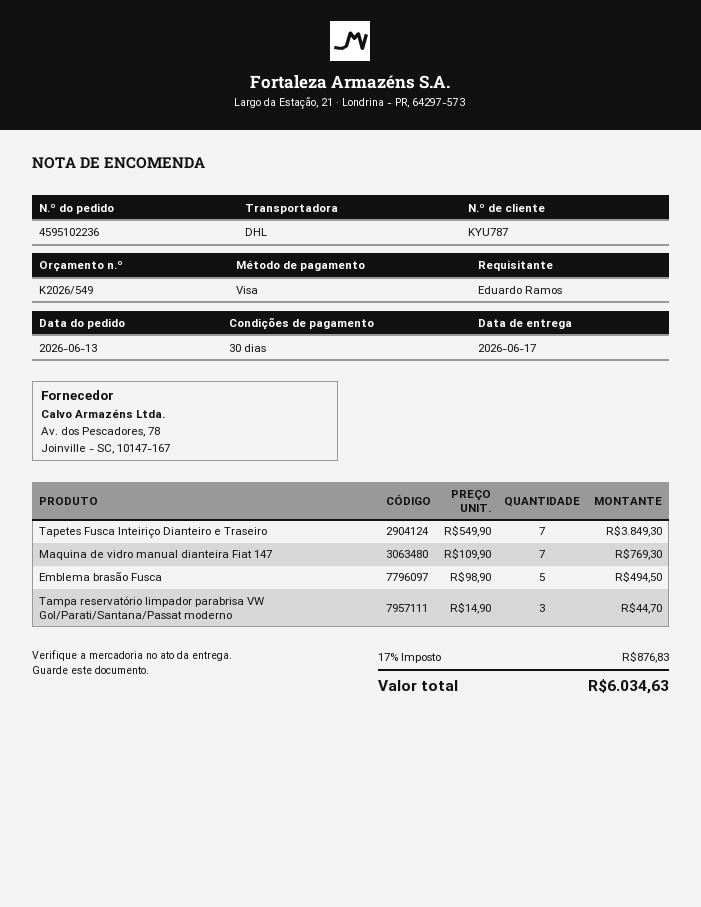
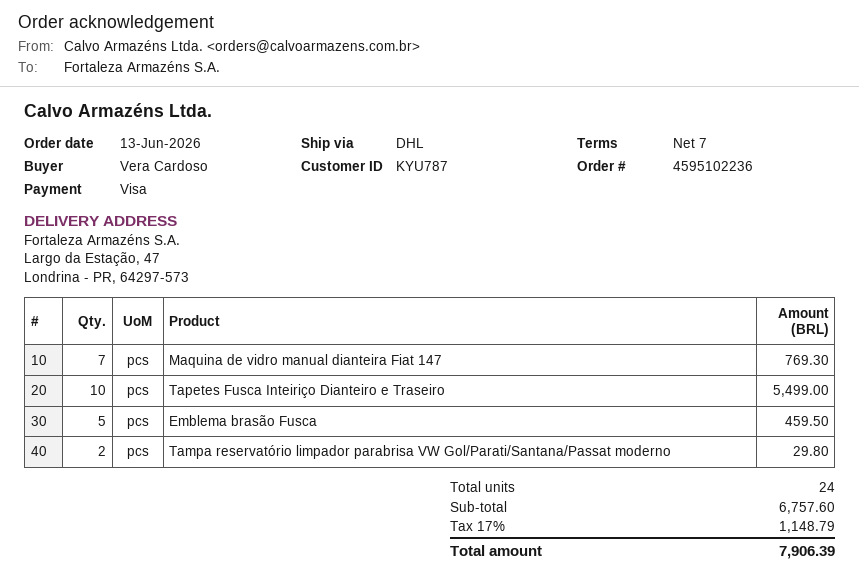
payment terms: 30 days -> 7 days
ordered by: Eduardo Ramos -> Vera Cardoso
Tapetes Fusca Inteiriço Dianteiro e Traseiro: 7 for 3849.30 -> 10 for 5499.00
Emblema brasão Fusca: 5 for 494.50 -> 5 for 459.50
Tampa reservatório limpador parabrisa VW Gol/Parati/Santana/Passat moderno: 3 for 44.70 -> 2 for 29.80
tax: 17% = 876.83 -> 17% = 1148.79
total: 6034.63 -> 7906.39

